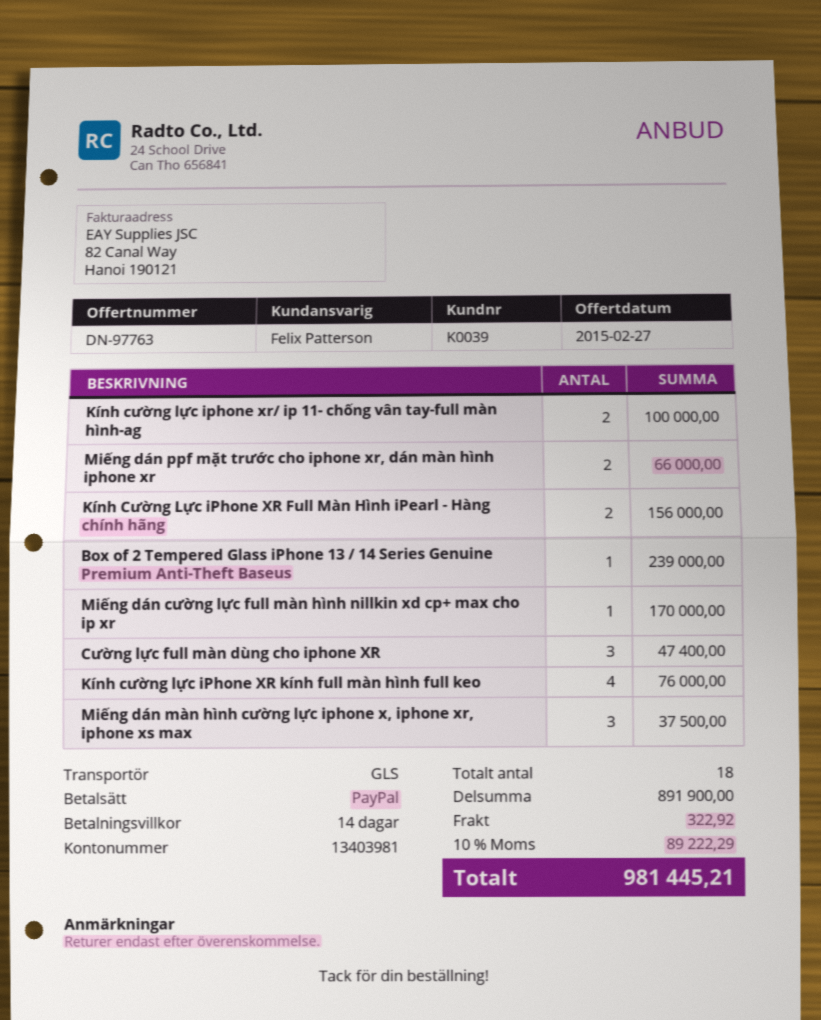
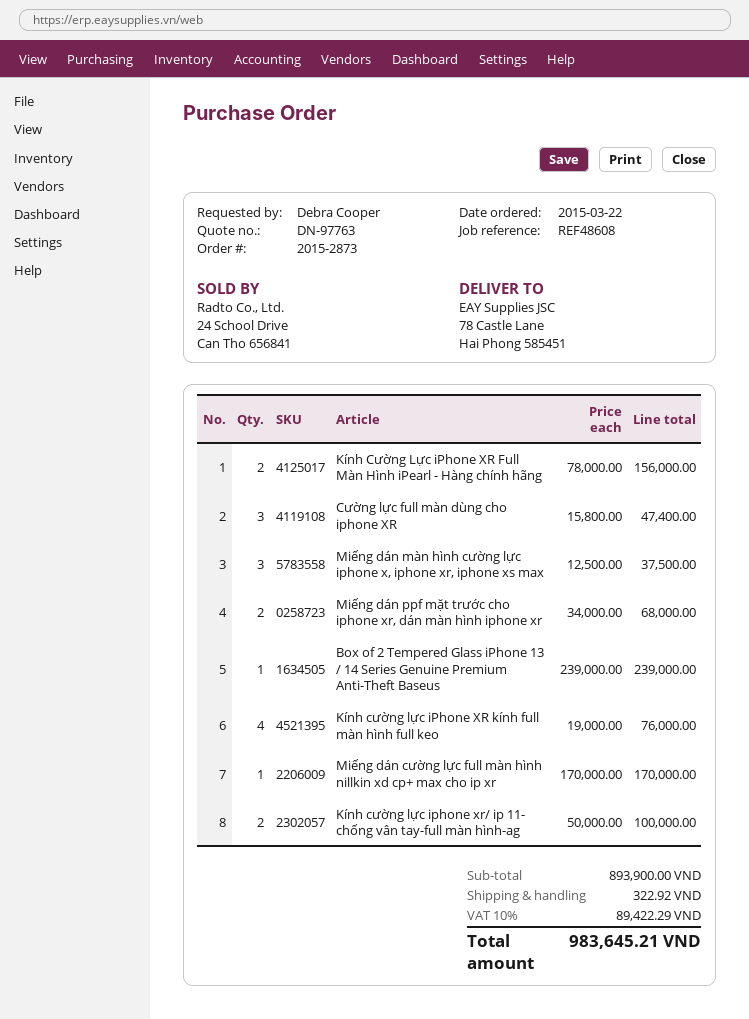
Miếng dán ppf mặt trước cho iphone xr, dán màn hình iphone xr: 2 for 66000.00 -> 2 for 68000.00
subtotal: 891900.00 -> 893900.00
tax: 10% = 89222.29 -> 10% = 89422.29
total: 981445.21 -> 983645.21

